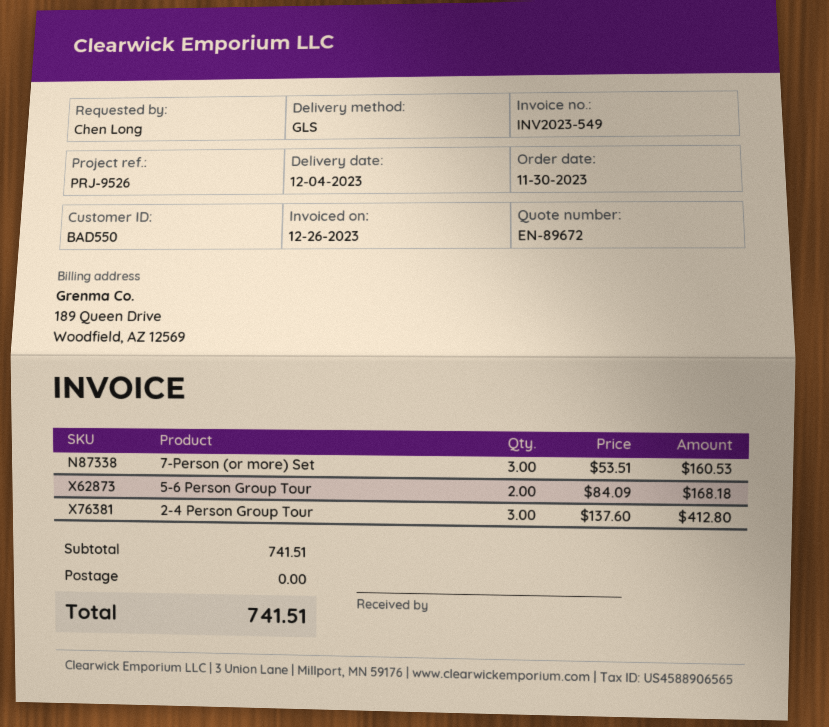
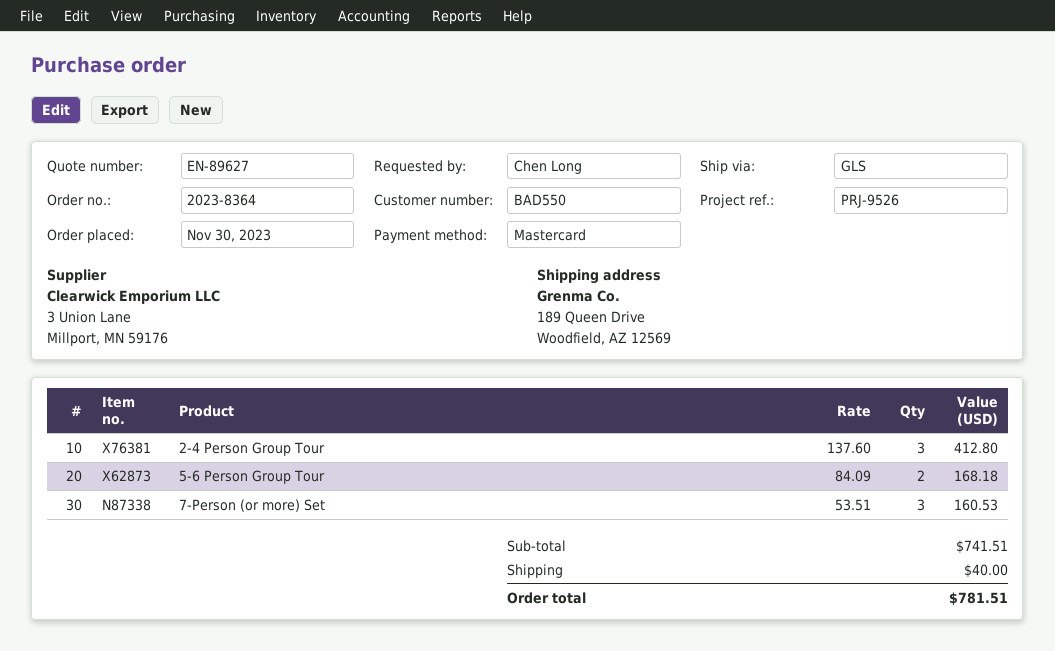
quote number: EN-89672 -> EN-89627
shipping: 0.00 -> 40.00
total: 741.51 -> 781.51

